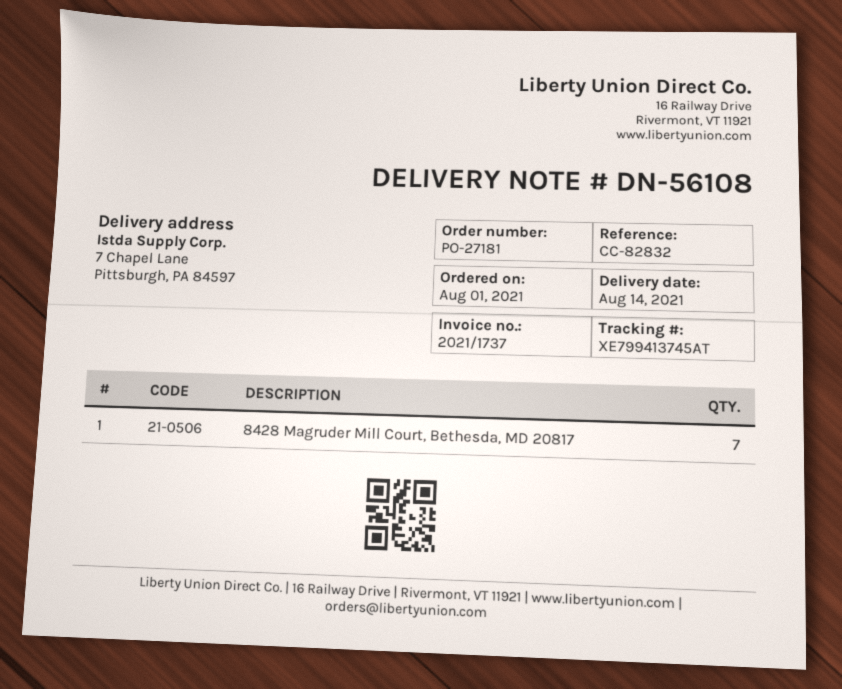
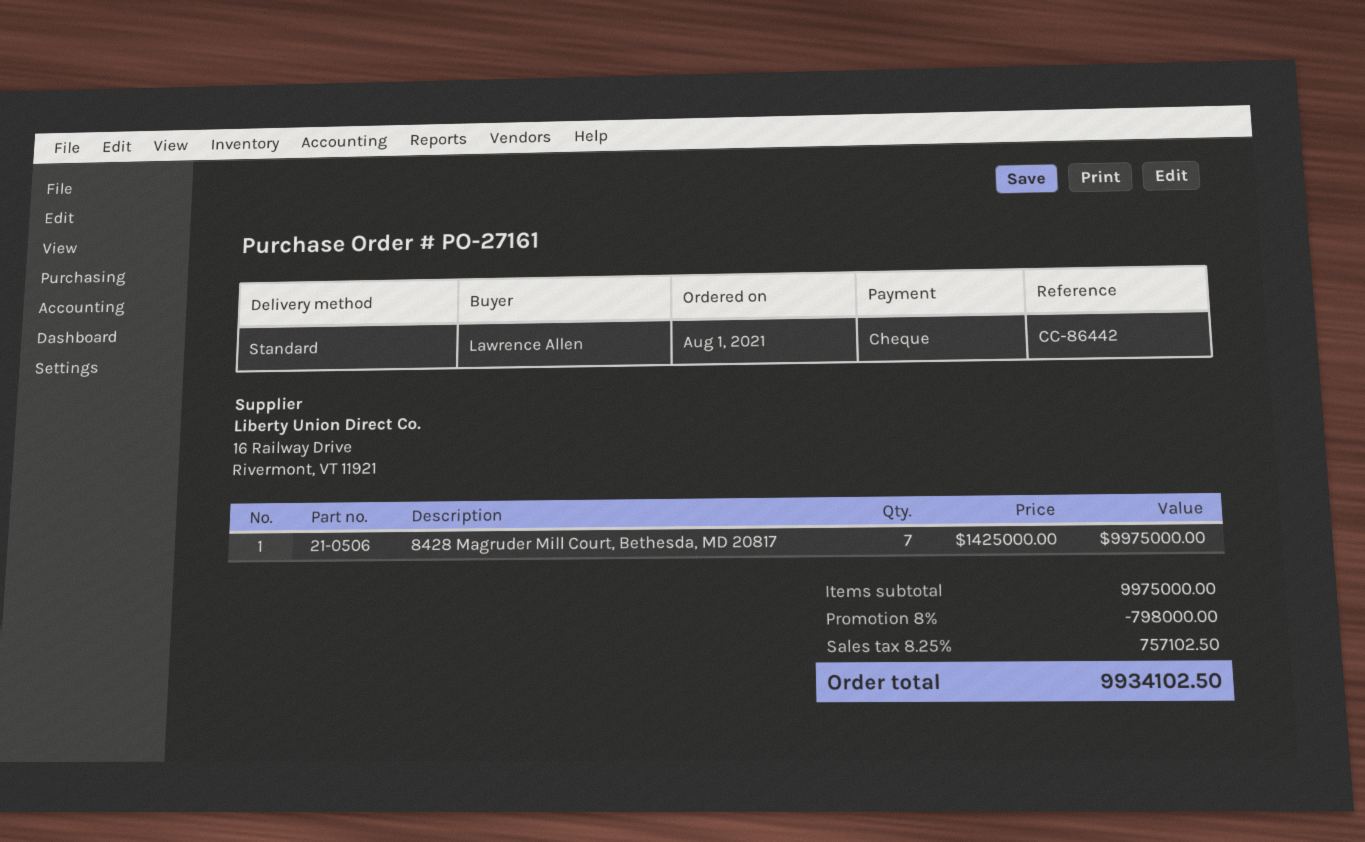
order number: PO-27181 -> PO-27161
reference: CC-82832 -> CC-86442

